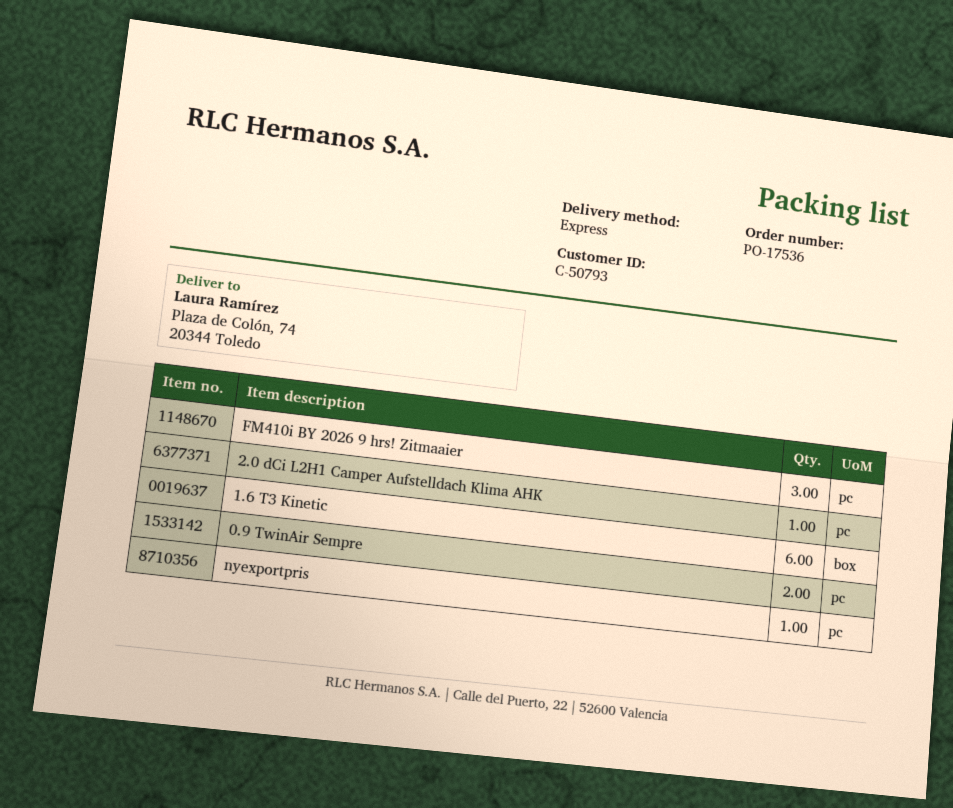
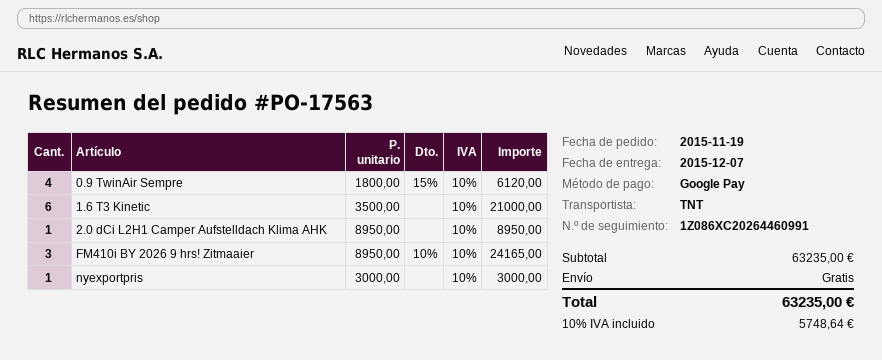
order number: PO-17536 -> PO-17563
shipping method: express -> TNT
0.9 TwinAir Sempre: 2 -> 4

